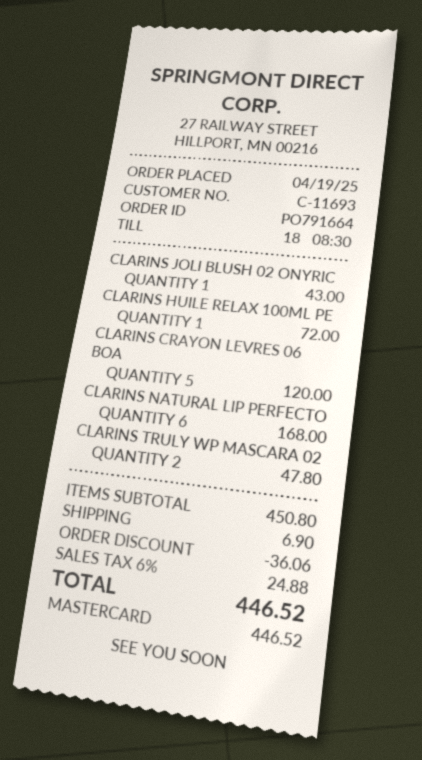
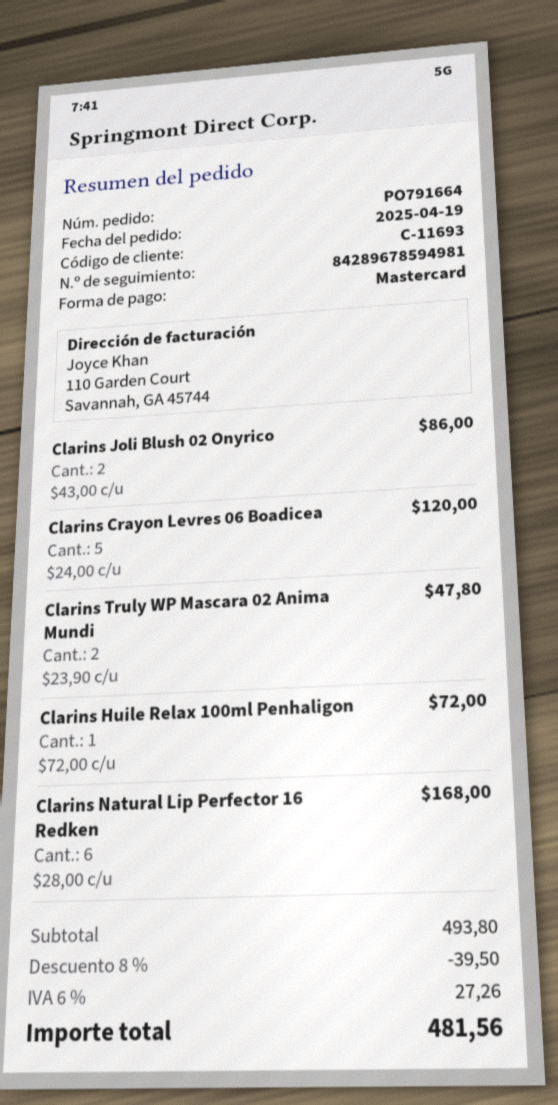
CLARINS JOLI BLUSH 02 ONYRIC: 1 for 43.00 -> 2 for 86.00
subtotal: 450.80 -> 493.80
discount: 36.06 -> 39.50
shipping: 6.90 -> none
tax: 6% = 24.88 -> 6% = 27.26
total: 446.52 -> 481.56

